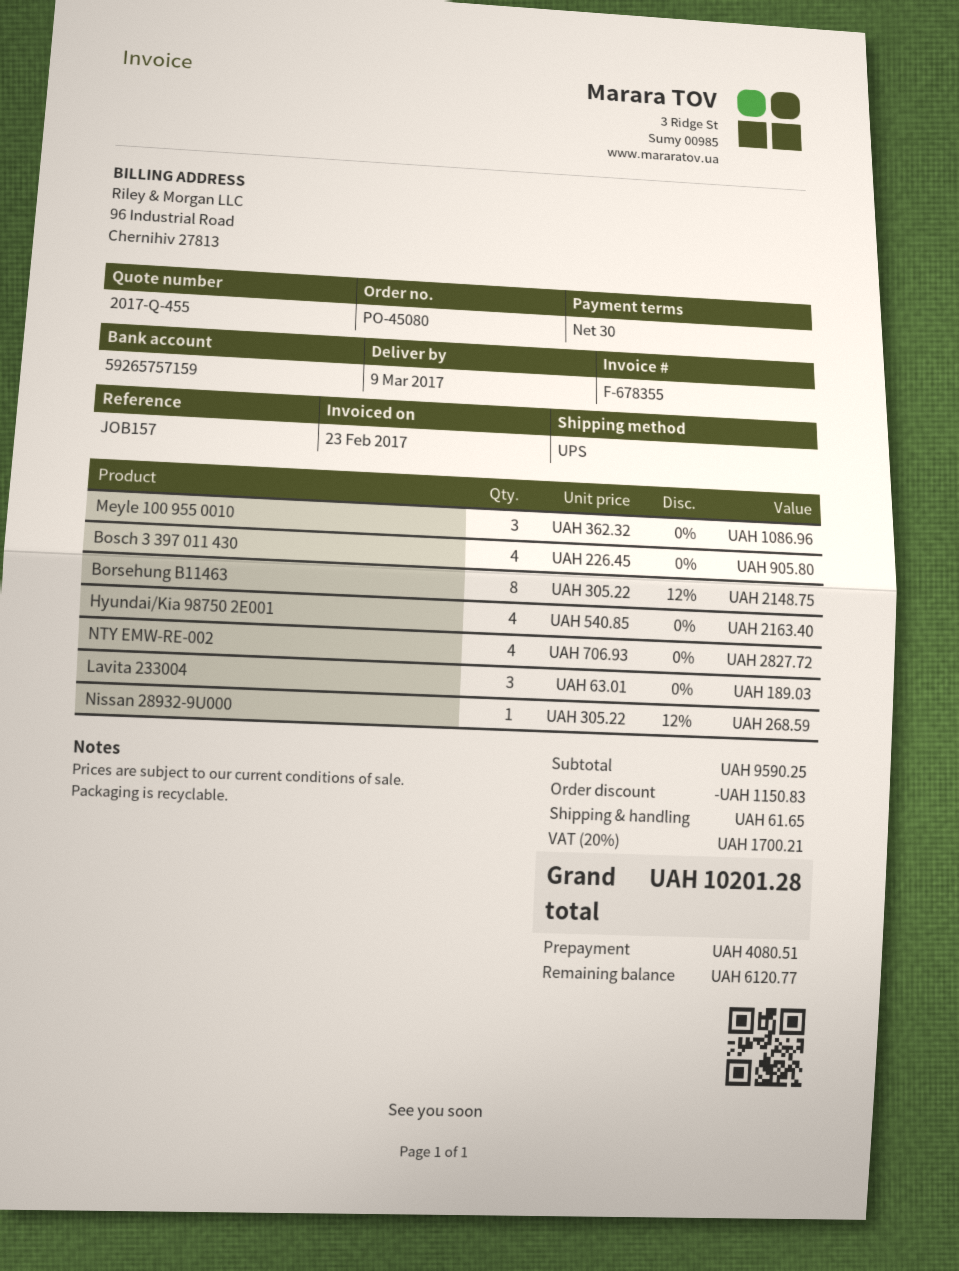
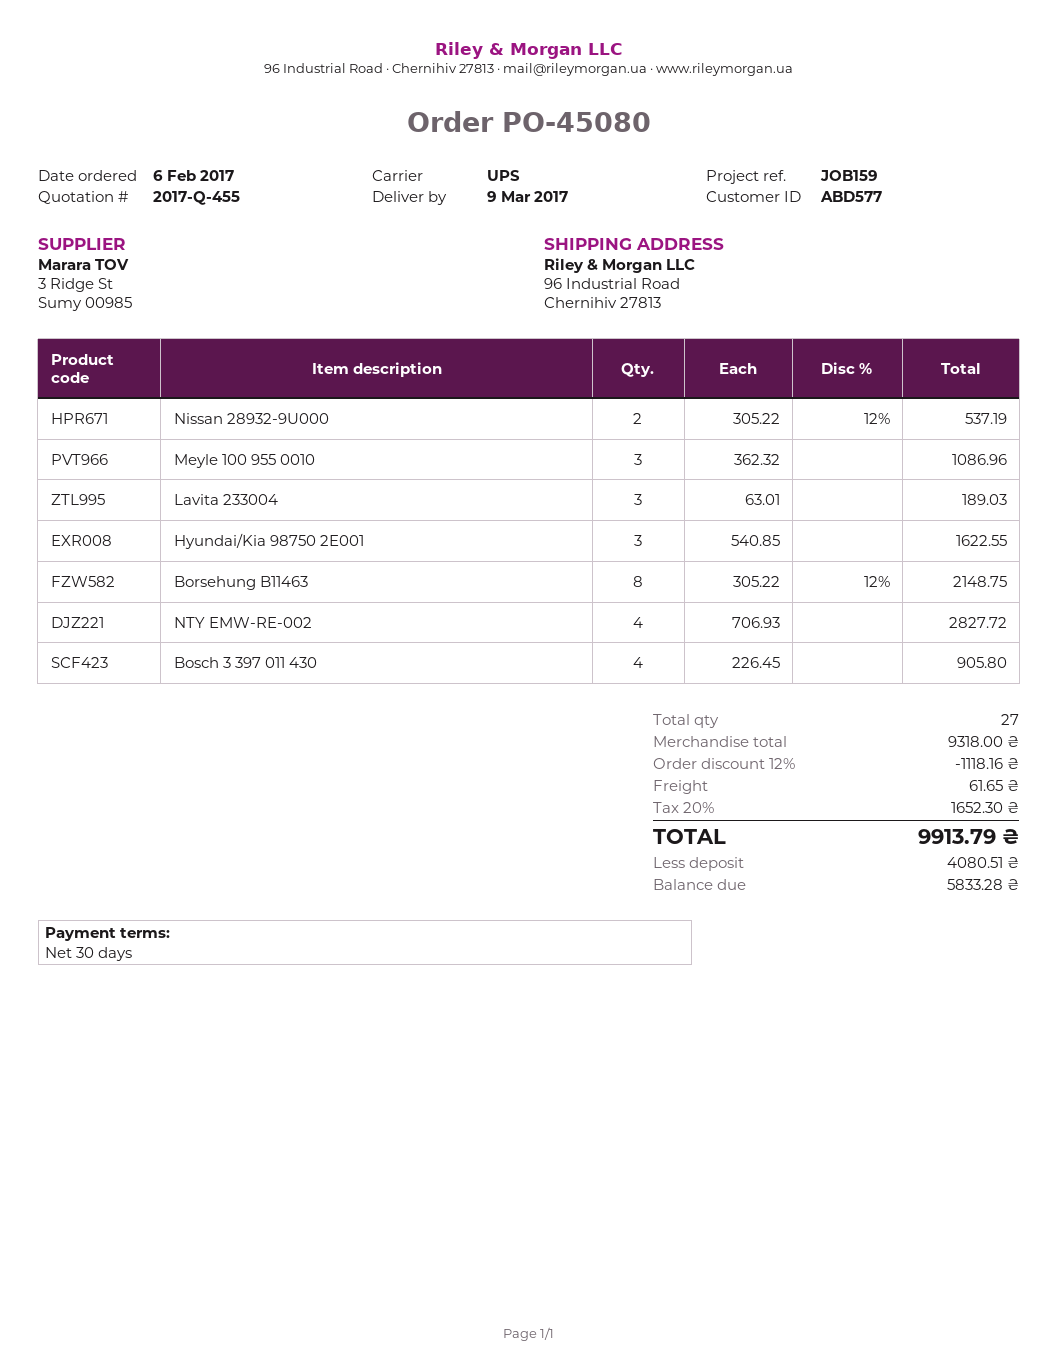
reference: JOB157 -> JOB159
Hyundai/Kia 98750 2E001: 4 x 540.85 = 2163.40 -> 3 x 540.85 = 1622.55
Nissan 28932-9U000: 1 x 305.22 - 12% = 268.59 -> 2 x 305.22 - 12% = 537.19
subtotal: 9590.25 -> 9318.00
discount: 1150.83 -> 1118.16
tax: 20% = 1700.21 -> 20% = 1652.30
total: 10201.28 -> 9913.79
balance: 6120.77 -> 5833.28

